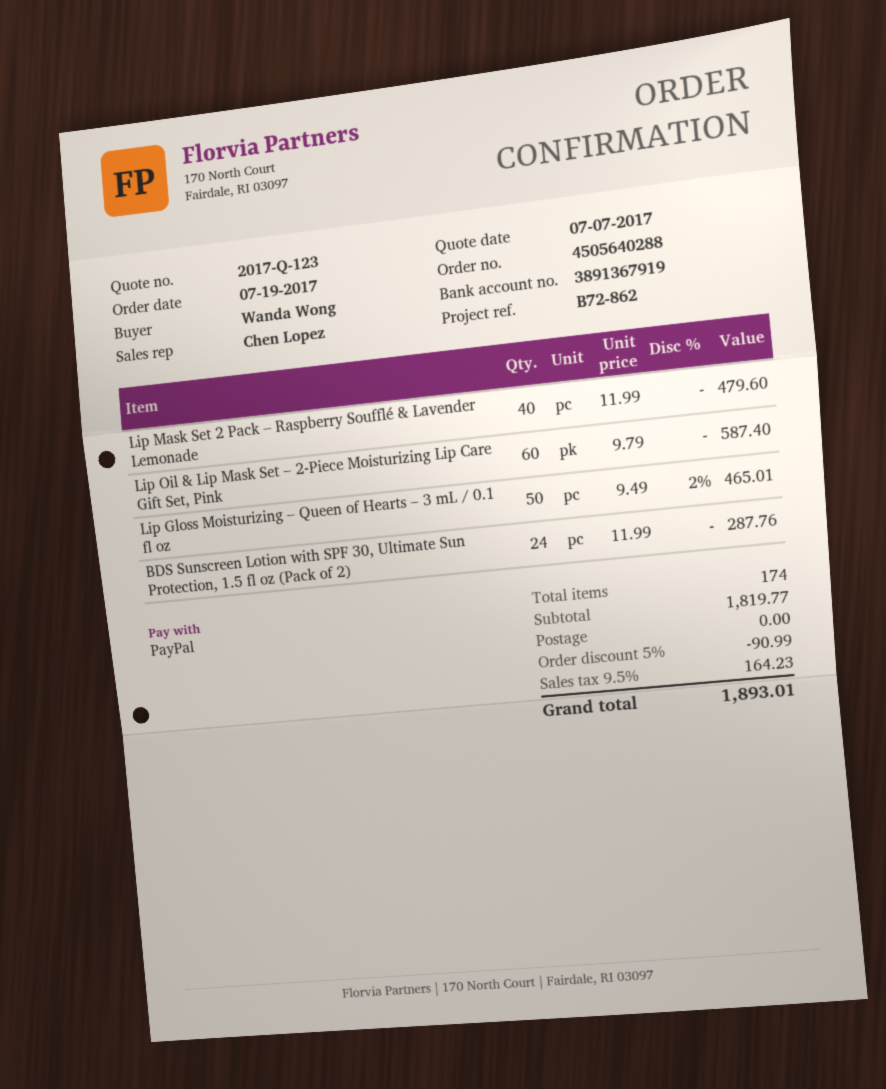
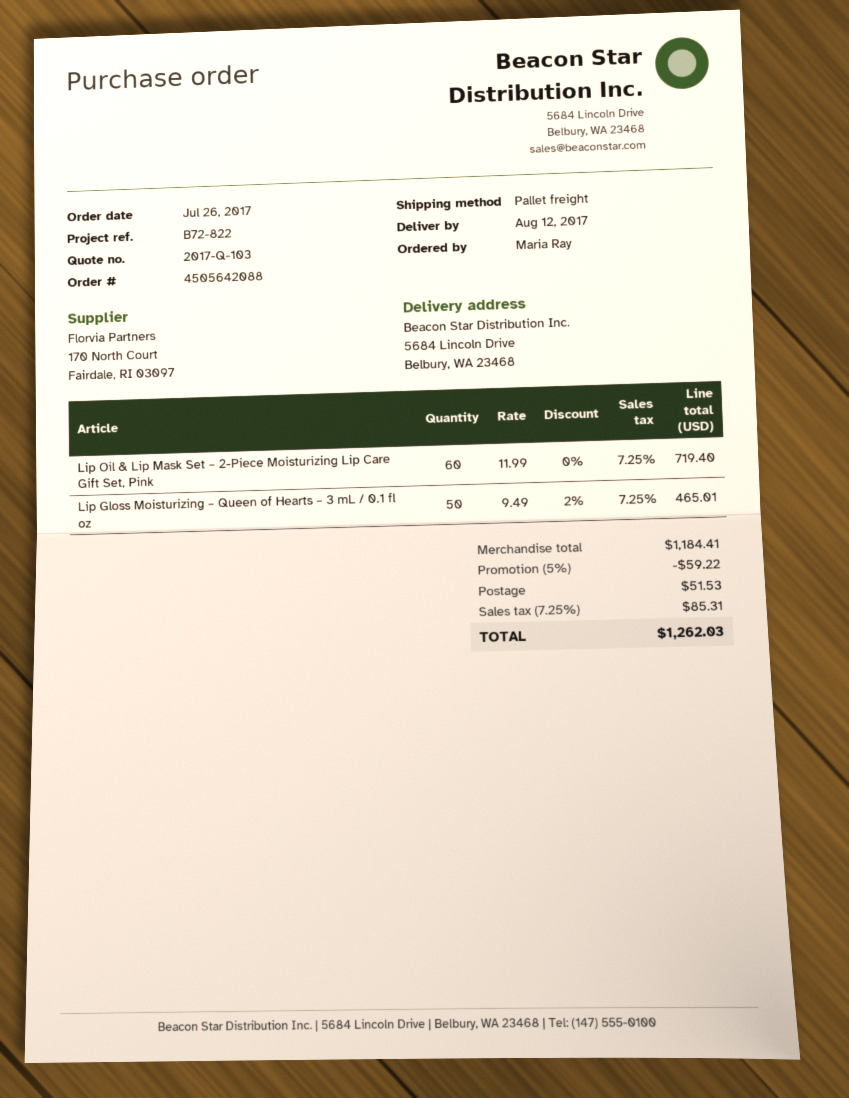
quote number: 2017-Q-123 -> 2017-Q-103
order number: 4505640288 -> 4505642088
order date: 2017-07-19 -> 2017-07-26
reference: B72-862 -> B72-822
ordered by: Wanda Wong -> Maria Ray
Lip Mask Set 2 Pack – Raspberry Soufflé & Lavender Lemonade: 40 x 11.99 = 479.60 -> none
Lip Oil & Lip Mask Set – 2-Piece Moisturizing Lip Care Gift Set, Pink: 60 x 9.79 = 587.40 -> 60 x 11.99 = 719.40
BDS Sunscreen Lotion with SPF 30, Ultimate Sun Protection, 1.5 fl oz (Pack of 2): 24 x 11.99 = 287.76 -> none
subtotal: 1819.77 -> 1184.41
discount: 5% = 90.99 -> 5% = 59.22
shipping: 0.00 -> 51.53
tax: 9.5% = 164.23 -> 7.25% = 85.31
total: 1893.01 -> 1262.03

